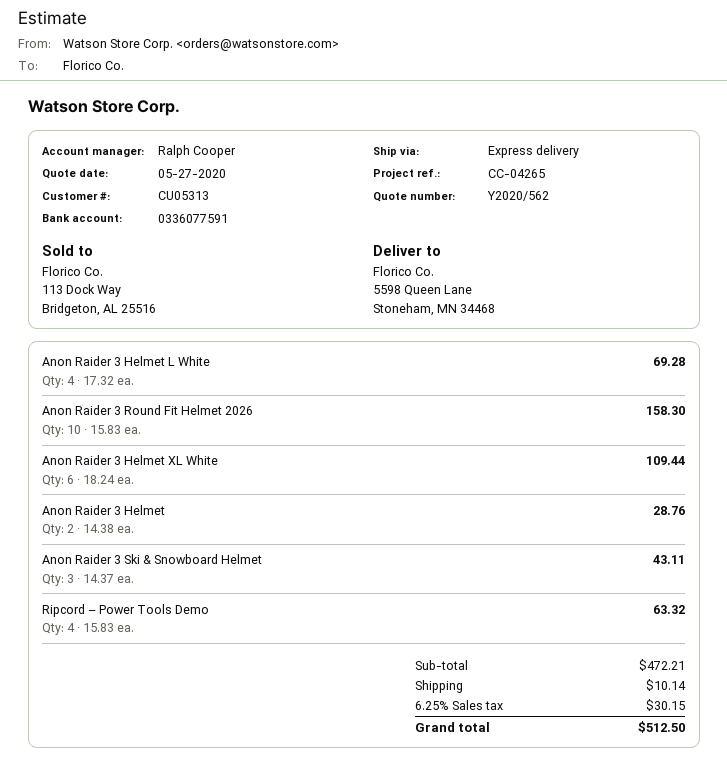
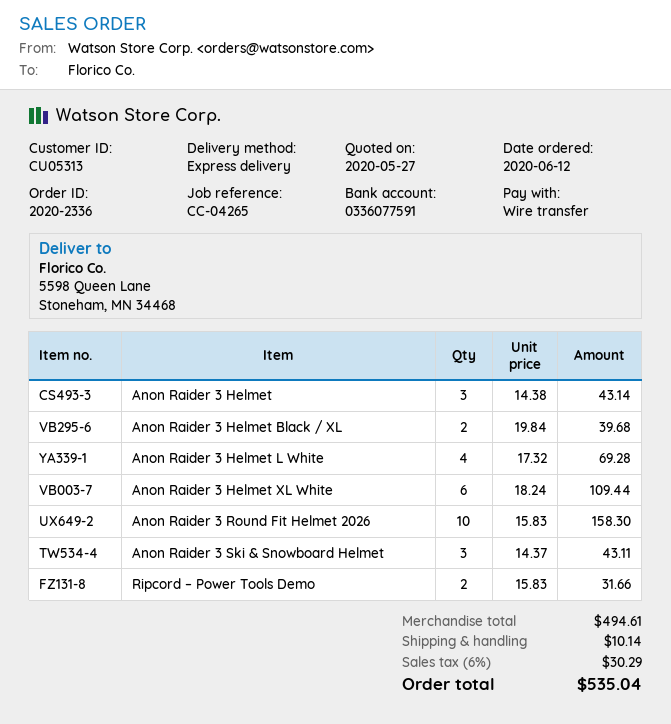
Anon Raider 3 Helmet: 2 x 14.38 = 28.76 -> 3 x 14.38 = 43.14
Ripcord – Power Tools Demo: 4 x 15.83 = 63.32 -> 2 x 15.83 = 31.66
Anon Raider 3 Helmet Black / XL: none -> 2 x 19.84 = 39.68
subtotal: 472.21 -> 494.61
tax: 6.25% = 30.15 -> 6% = 30.29
total: 512.50 -> 535.04

